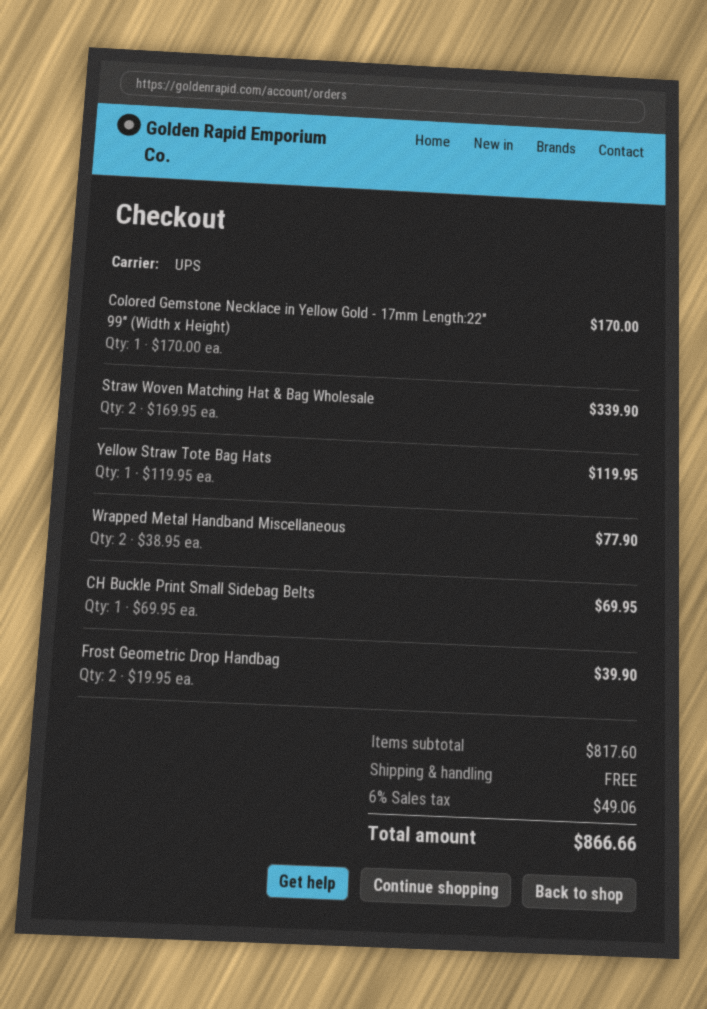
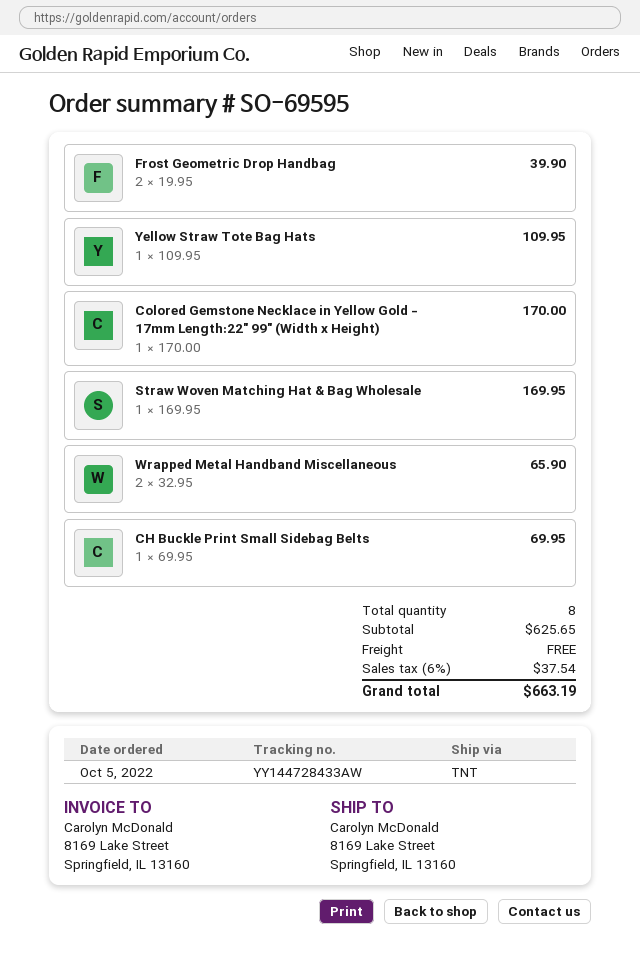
shipping method: UPS -> TNT
Straw Woven Matching Hat & Bag Wholesale: 2 x 169.95 = 339.90 -> 1 x 169.95 = 169.95
Yellow Straw Tote Bag Hats: 1 x 119.95 = 119.95 -> 1 x 109.95 = 109.95
Wrapped Metal Handband Miscellaneous: 2 x 38.95 = 77.90 -> 2 x 32.95 = 65.90
subtotal: 817.60 -> 625.65
tax: 6% = 49.06 -> 6% = 37.54
total: 866.66 -> 663.19

